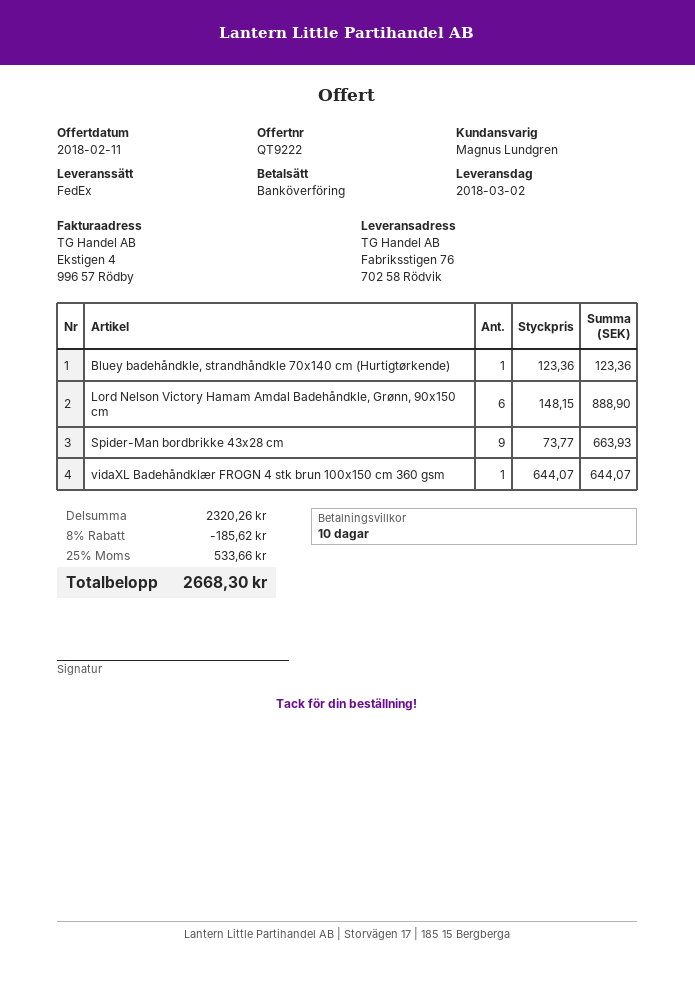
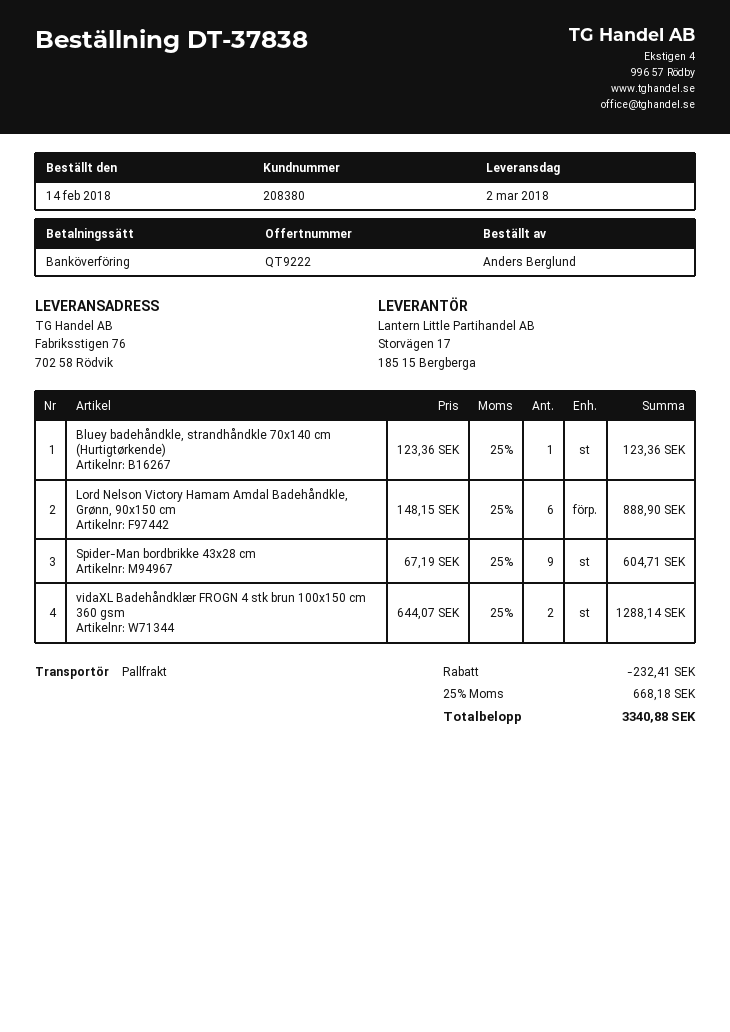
shipping method: FedEx -> pallet freight
Spider-Man bordbrikke 43x28 cm: 9 x 73.77 = 663.93 -> 9 x 67.19 = 604.71
vidaXL Badehåndklær FROGN 4 stk brun 100x150 cm 360 gsm: 1 x 644.07 = 644.07 -> 2 x 644.07 = 1288.14
discount: 185.62 -> 232.41
tax: 25% = 533.66 -> 25% = 668.18
total: 2668.30 -> 3340.88

